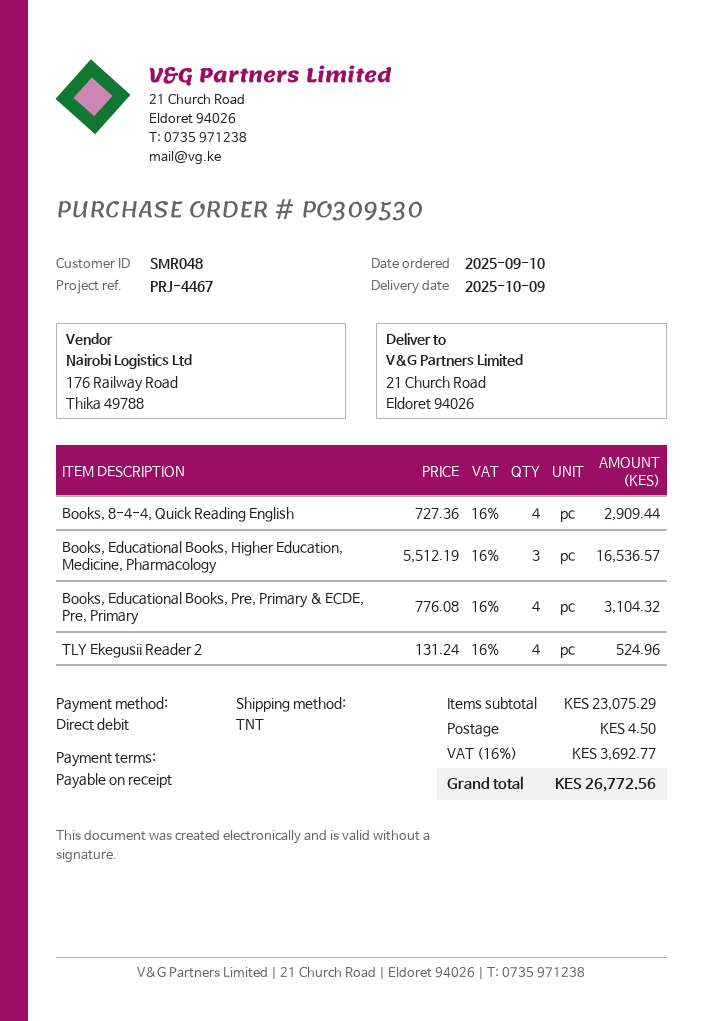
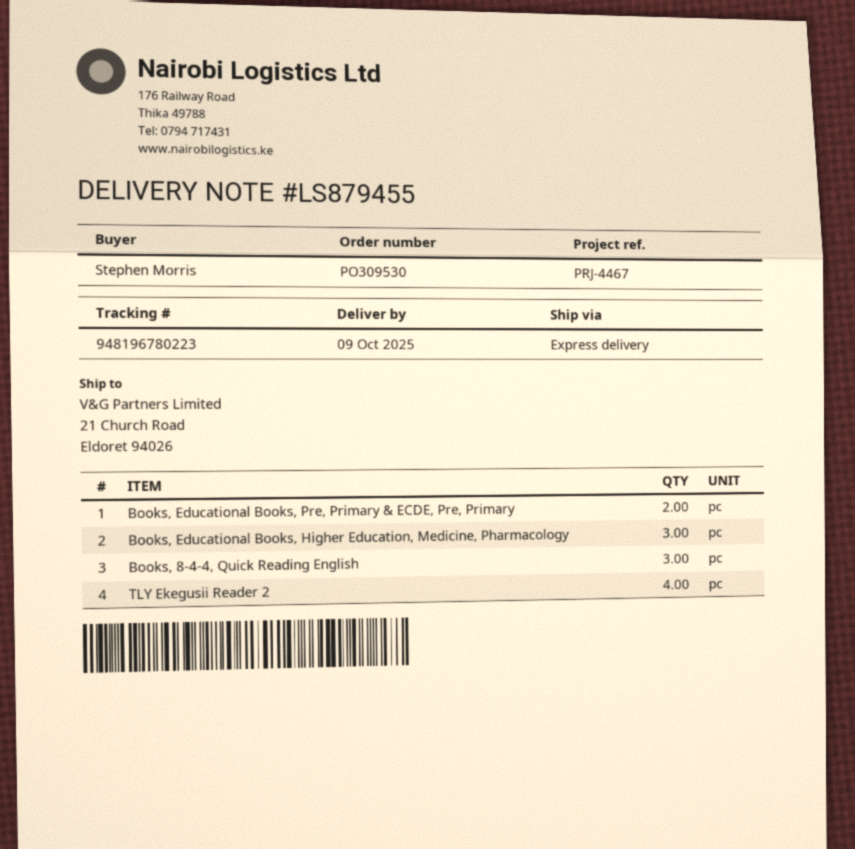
shipping method: TNT -> express
Books, 8-4-4, Quick Reading English: 4 -> 3
Books, Educational Books, Pre, Primary & ECDE, Pre, Primary: 4 -> 2

